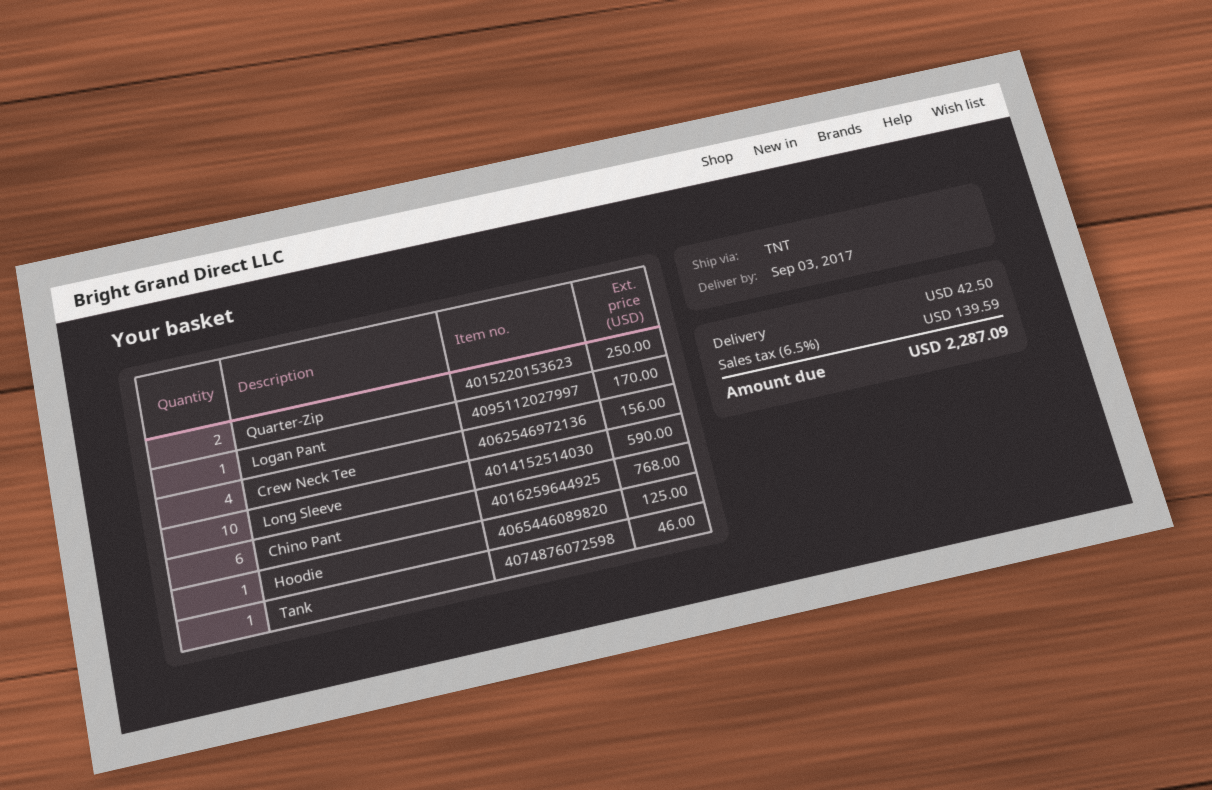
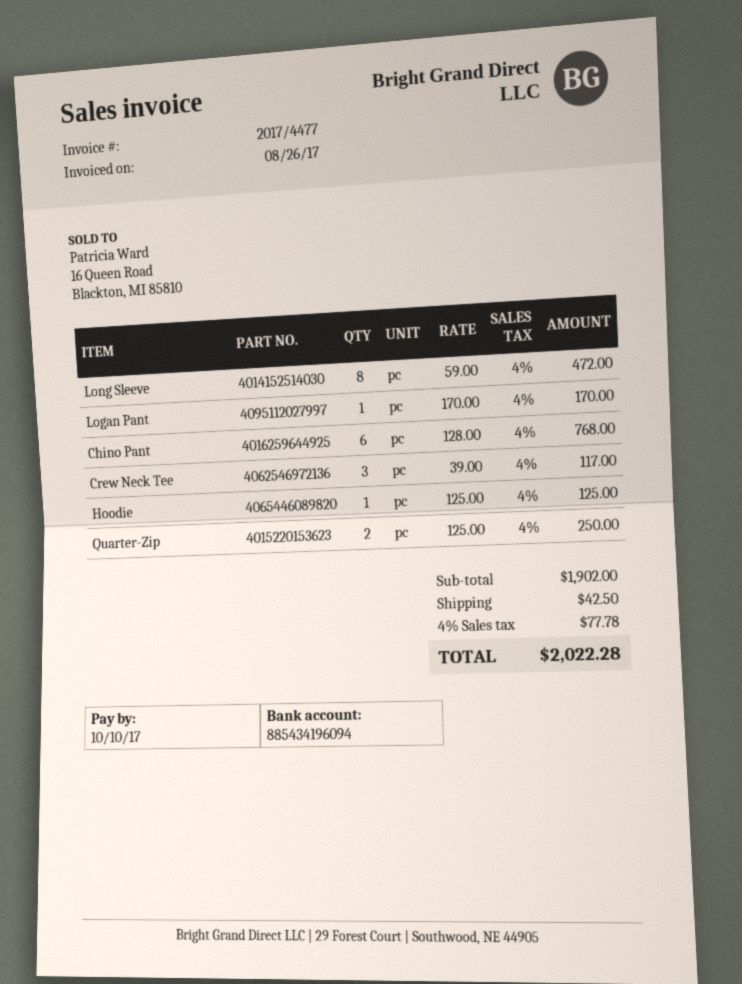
Crew Neck Tee: 4 for 156.00 -> 3 for 117.00
Long Sleeve: 10 for 590.00 -> 8 for 472.00
Tank: 1 for 46.00 -> none
tax: 6.5% = 139.59 -> 4% = 77.78
total: 2287.09 -> 2022.28

